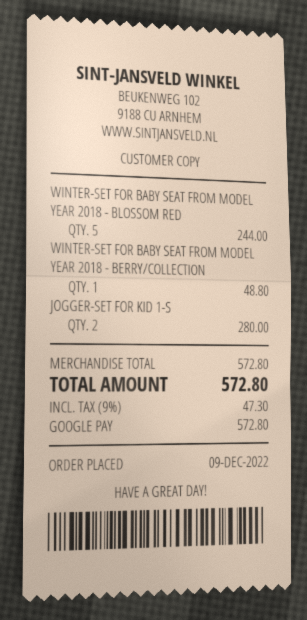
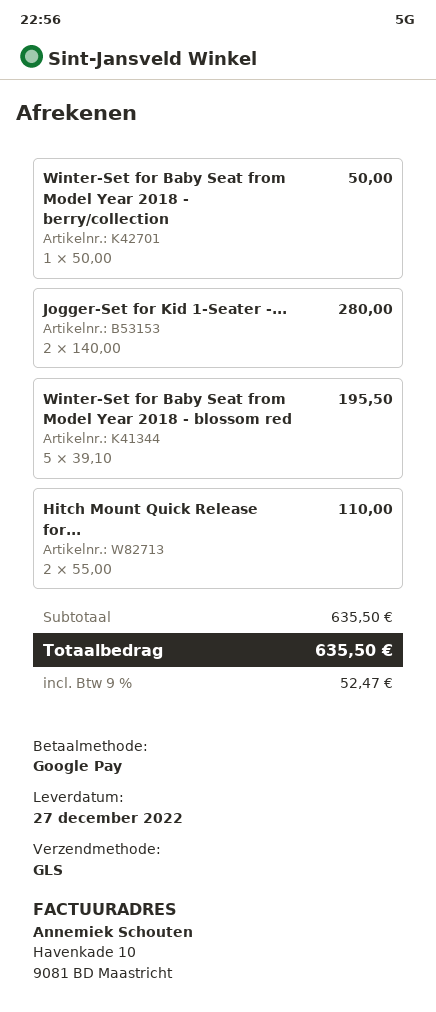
WINTER-SET FOR BABY SEAT FROM MODEL YEAR 2018 - BLOSSOM RED: 5 for 244.00 -> 5 for 195.50
WINTER-SET FOR BABY SEAT FROM MODEL YEAR 2018 - BERRY/COLLECTION: 1 for 48.80 -> 1 for 50.00
Hitch Mount Quick Release for...: none -> 2 for 110.00
subtotal: 572.80 -> 635.50
tax: 9% = 47.30 -> 9% = 52.47
total: 572.80 -> 635.50

